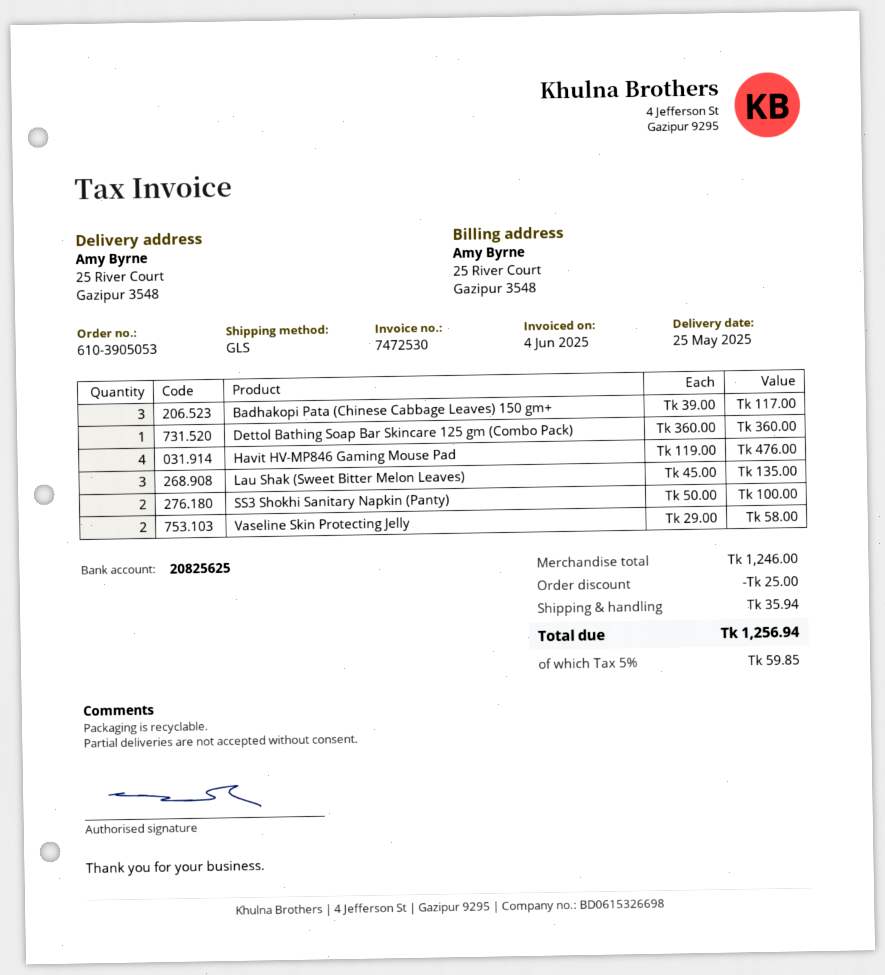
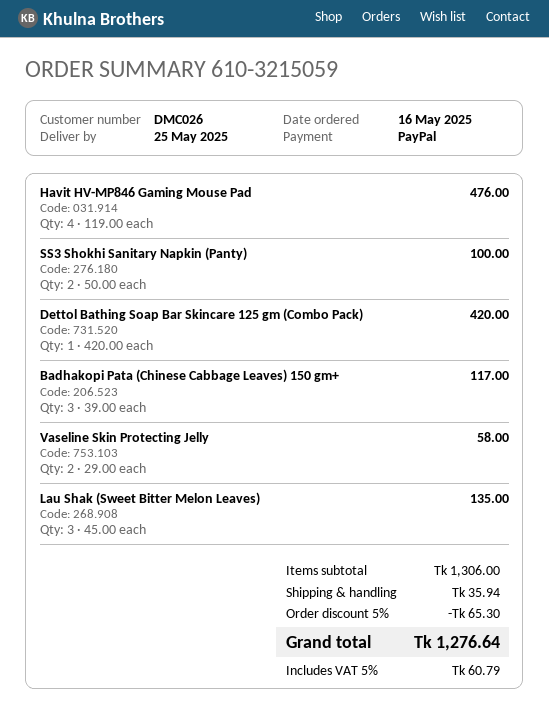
order number: 610-3905053 -> 610-3215059
Dettol Bathing Soap Bar Skincare 125 gm (Combo Pack): 1 x 360.00 = 360.00 -> 1 x 420.00 = 420.00
subtotal: 1246.00 -> 1306.00
discount: 25.00 -> 65.30
tax: 5% = 59.85 -> 5% = 60.79
total: 1256.94 -> 1276.64

